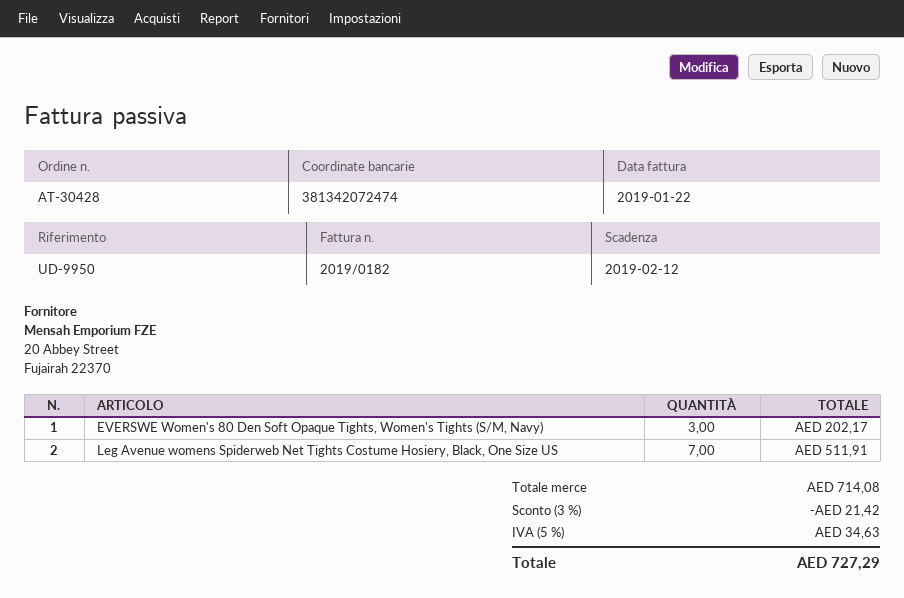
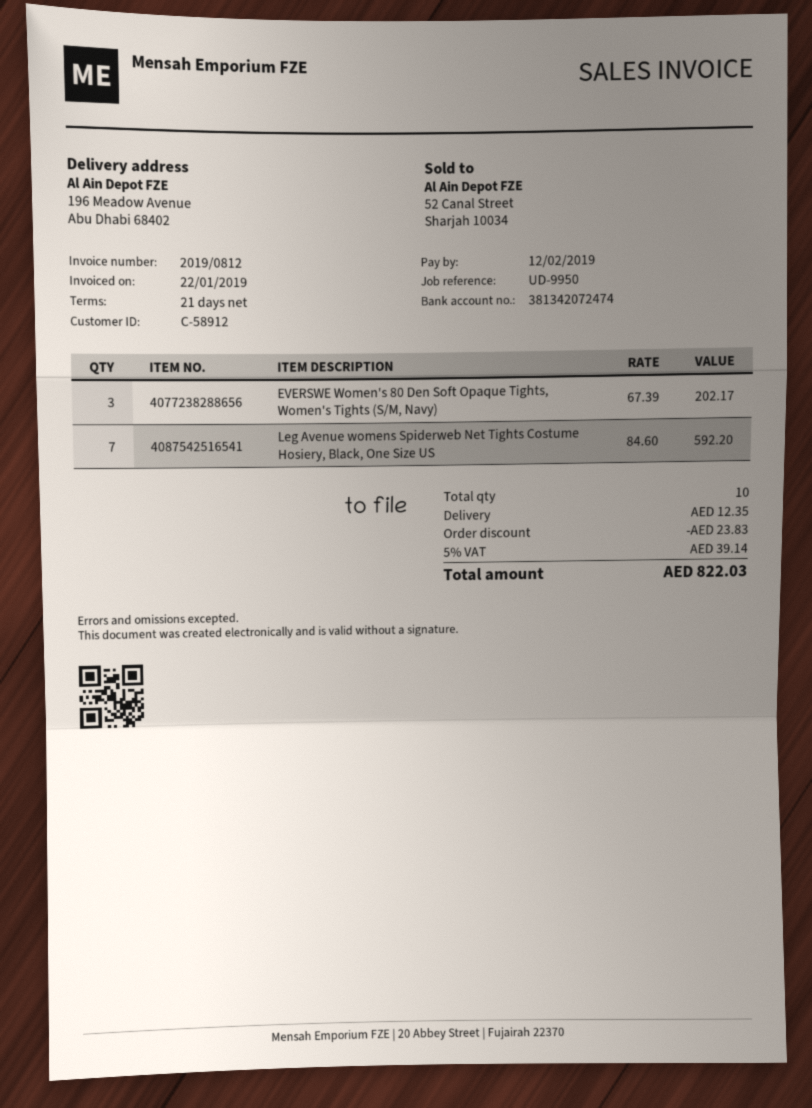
invoice number: 2019/0182 -> 2019/0812
Leg Avenue womens Spiderweb Net Tights Costume Hosiery, Black, One Size US: 7 for 511.91 -> 7 for 592.20
discount: 21.42 -> 23.83
shipping: none -> 12.35
tax: 5% = 34.63 -> 5% = 39.14
total: 727.29 -> 822.03

